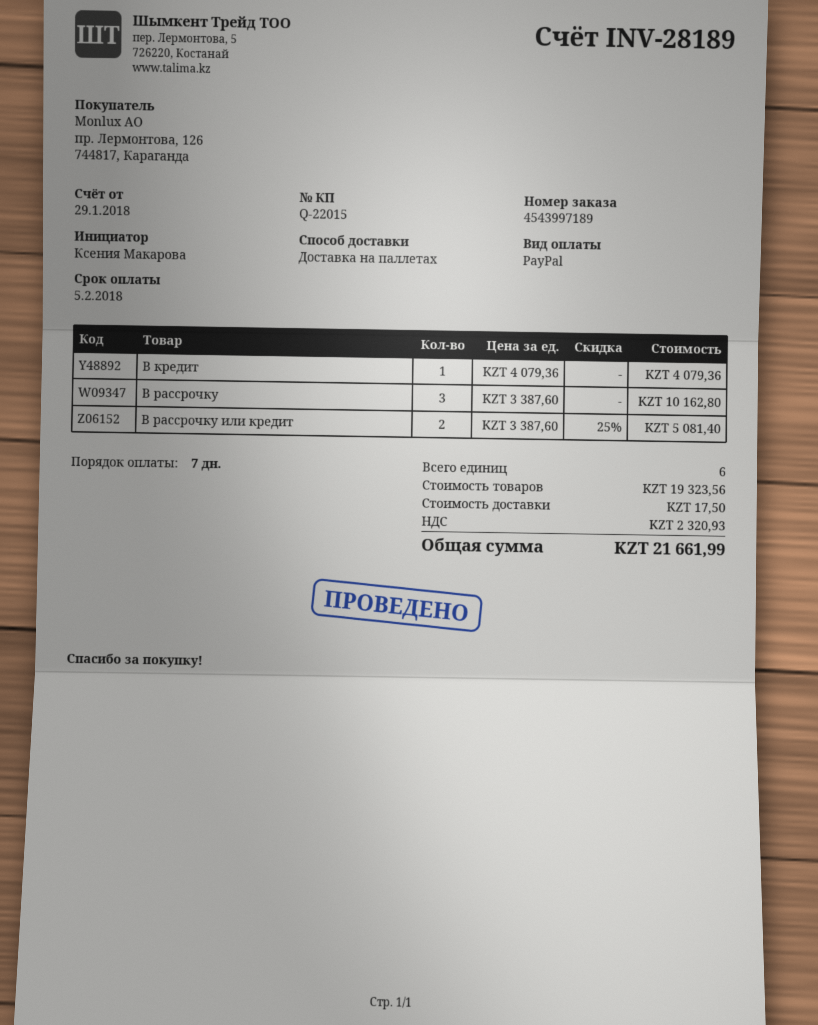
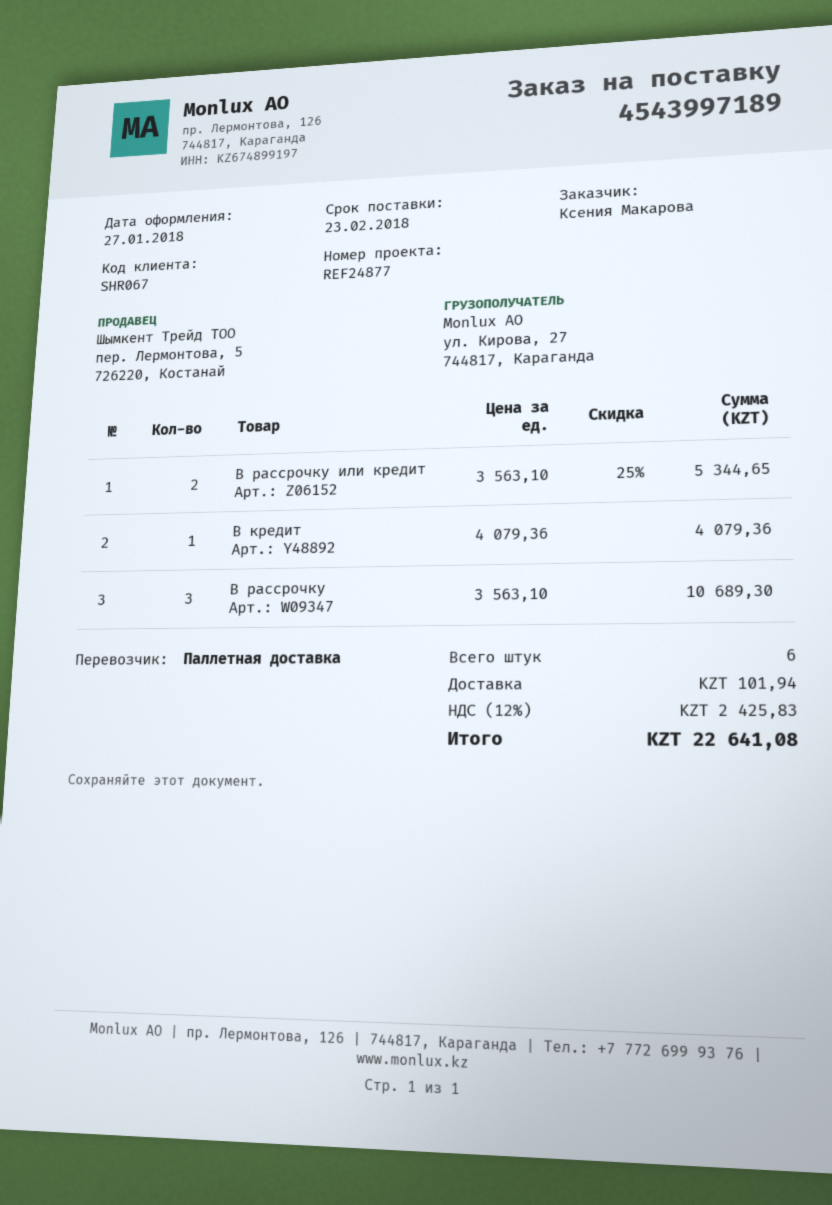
В рассрочку: 3 x 3387.60 = 10162.80 -> 3 x 3563.10 = 10689.30
В рассрочку или кредит: 2 x 3387.60 - 25% = 5081.40 -> 2 x 3563.10 - 25% = 5344.65
shipping: 17.50 -> 101.94
tax: 2320.93 -> 2425.83
total: 21661.99 -> 22641.08

